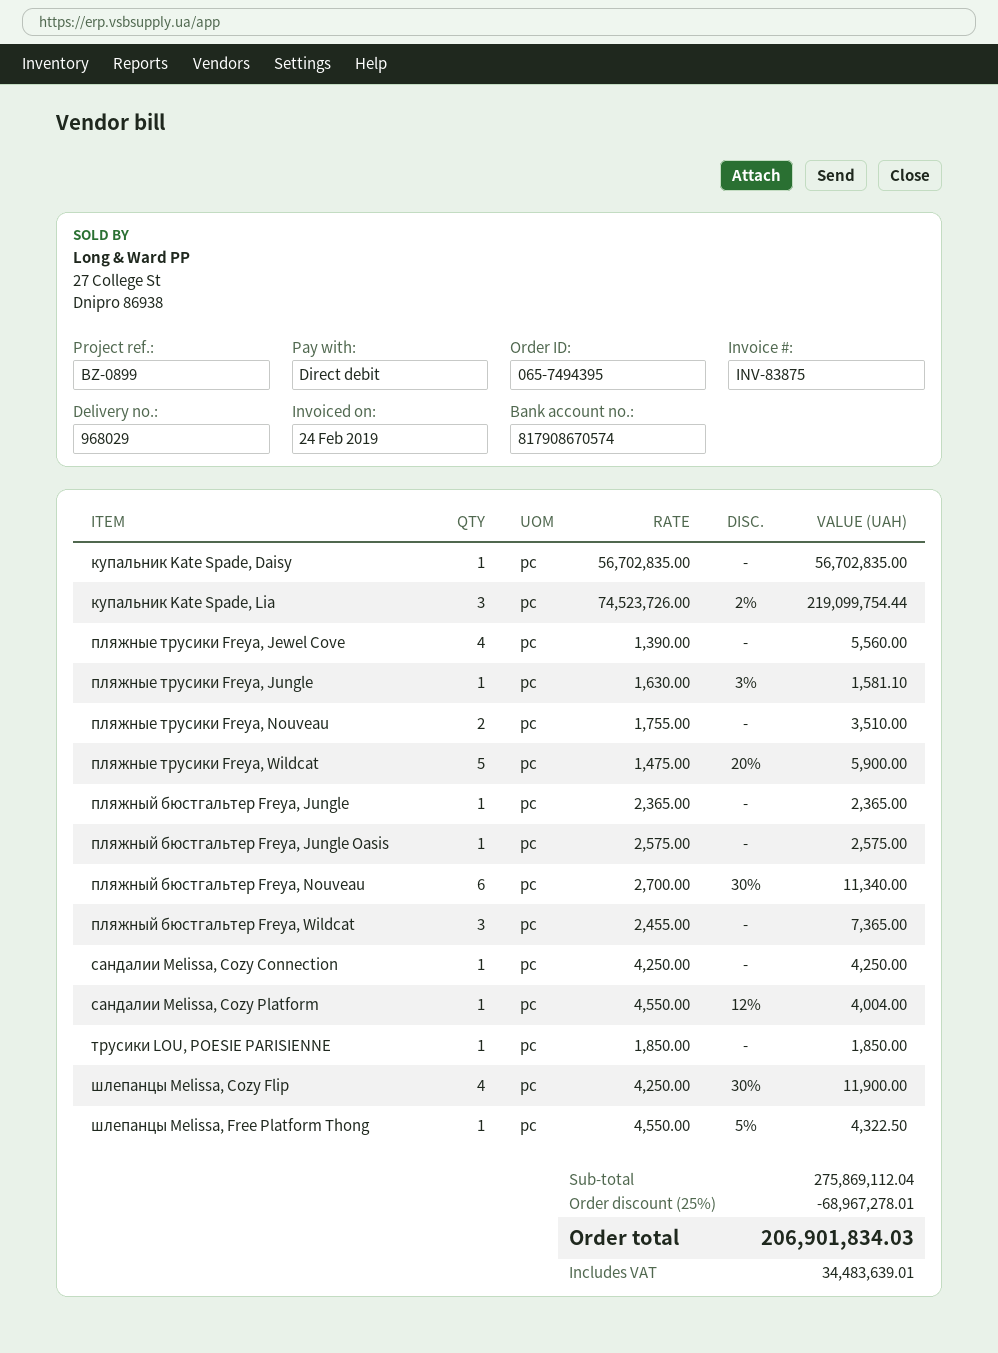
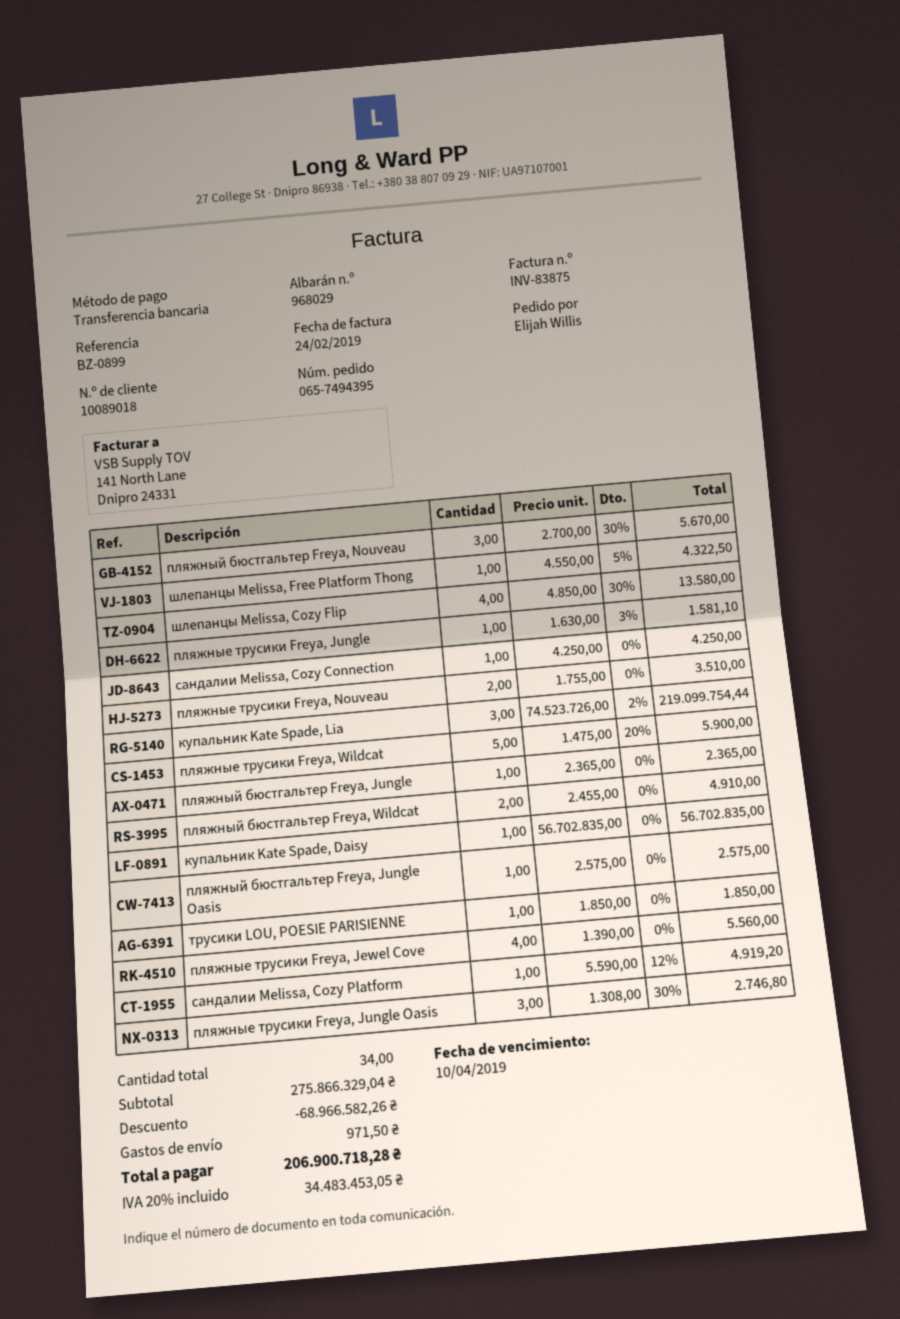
payment method: direct debit -> bank transfer
пляжный бюстгальтер Freya, Nouveau: 6 x 2700.00 - 30% = 11340.00 -> 3 x 2700.00 - 30% = 5670.00
пляжный бюстгальтер Freya, Wildcat: 3 x 2455.00 = 7365.00 -> 2 x 2455.00 = 4910.00
сандалии Melissa, Cozy Platform: 1 x 4550.00 - 12% = 4004.00 -> 1 x 5590.00 - 12% = 4919.20
шлепанцы Melissa, Cozy Flip: 4 x 4250.00 - 30% = 11900.00 -> 4 x 4850.00 - 30% = 13580.00
пляжные трусики Freya, Jungle Oasis: none -> 3 x 1308.00 - 30% = 2746.80
subtotal: 275869112.04 -> 275866329.04
discount: 68967278.01 -> 68966582.26
shipping: none -> 971.50
tax: 34483639.01 -> 34483453.05
total: 206901834.03 -> 206900718.28

